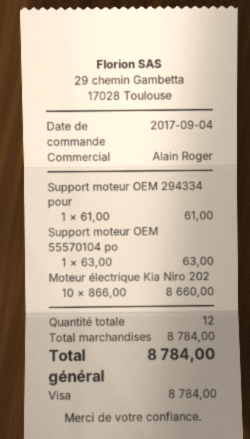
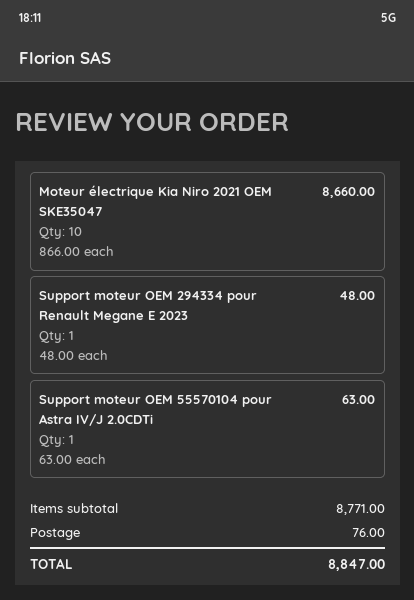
Support moteur OEM 294334 pour: 1 x 61.00 = 61.00 -> 1 x 48.00 = 48.00
subtotal: 8784.00 -> 8771.00
shipping: none -> 76.00
total: 8784.00 -> 8847.00

